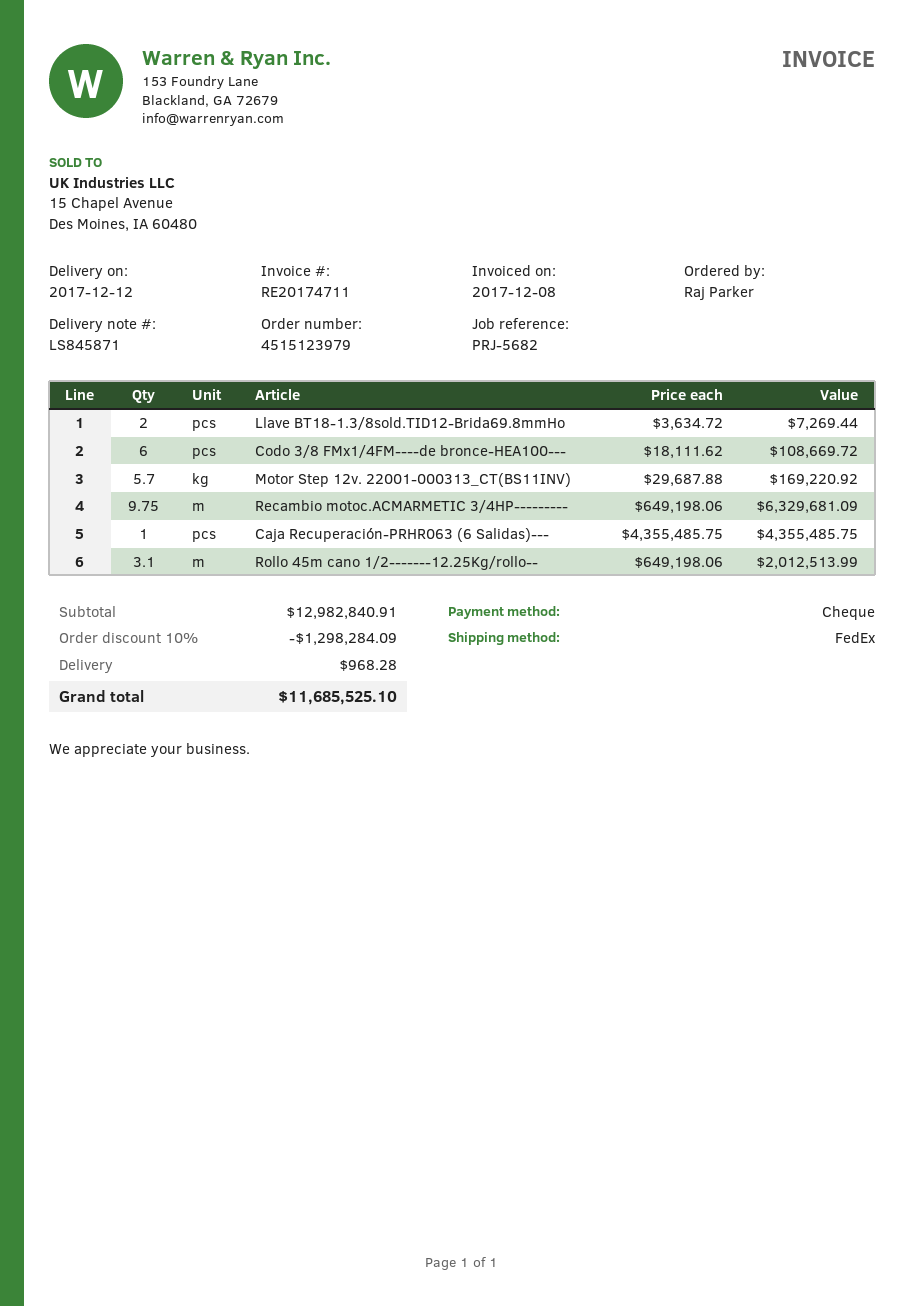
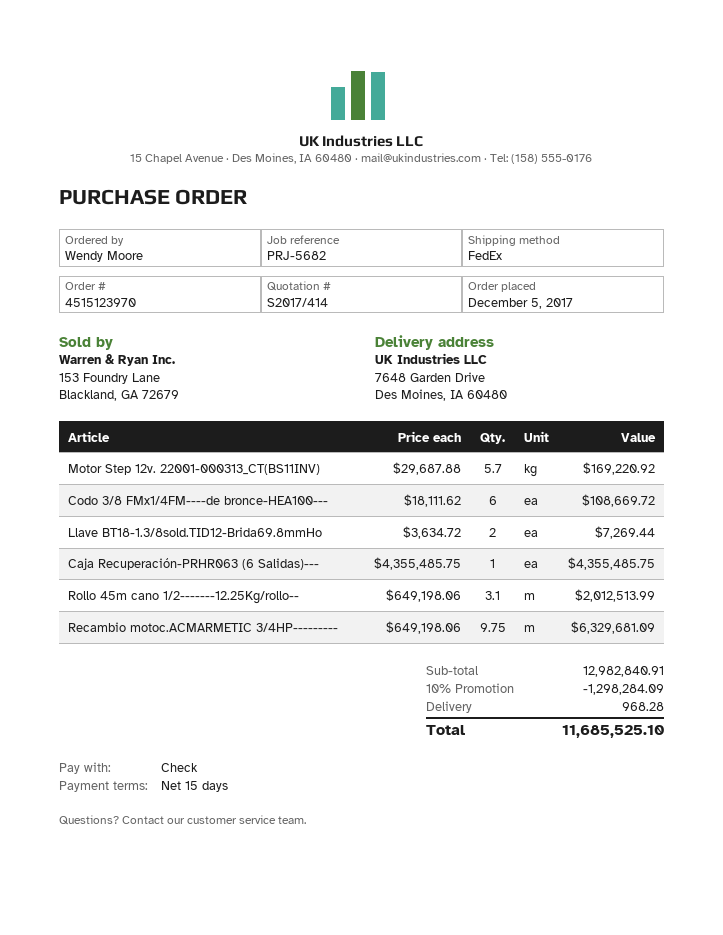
order number: 4515123979 -> 4515123970
ordered by: Raj Parker -> Wendy Moore

